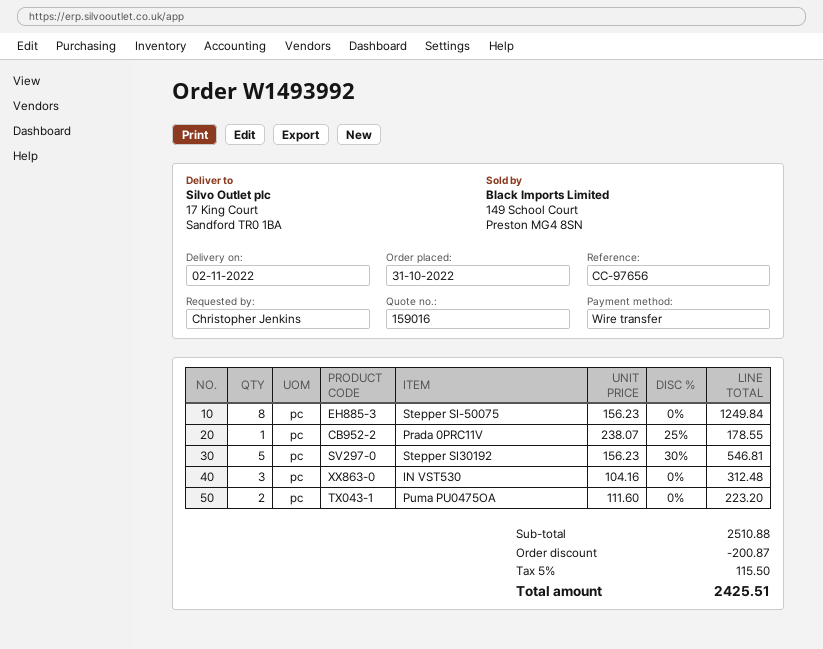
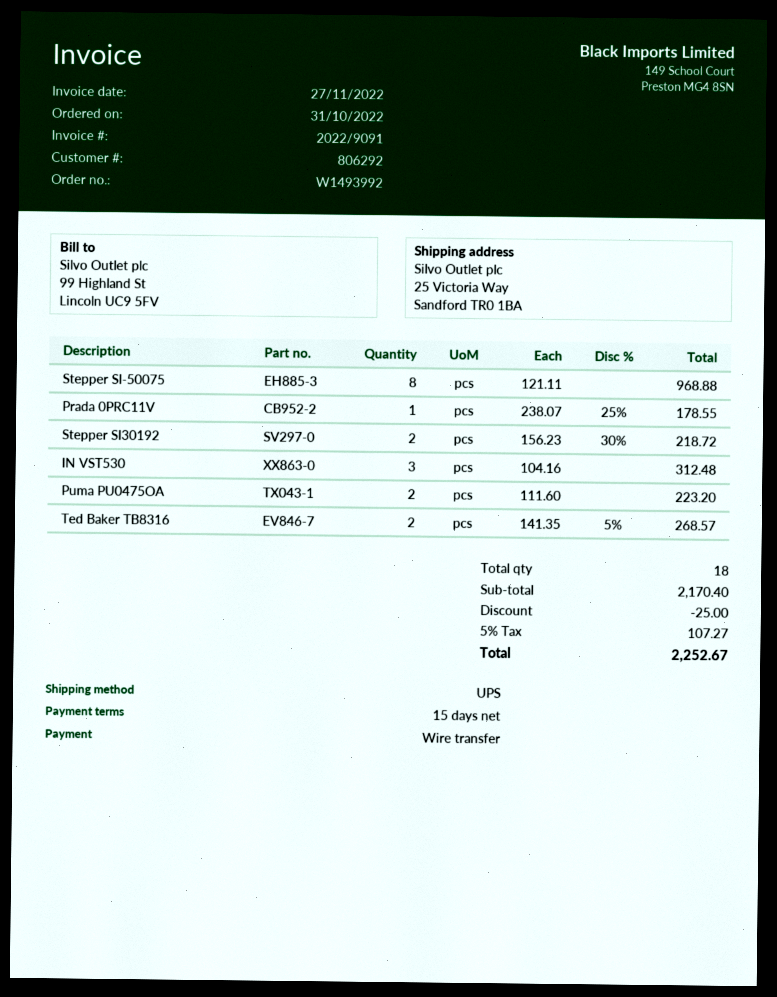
ship to: 17 King Court, Sandford TR0 1BA -> 25 Victoria Way, Sandford TR0 1BA
Stepper SI-50075: 8 x 156.23 = 1249.84 -> 8 x 121.11 = 968.88
Stepper SI30192: 5 x 156.23 - 30% = 546.81 -> 2 x 156.23 - 30% = 218.72
Ted Baker TB8316: none -> 2 x 141.35 - 5% = 268.57
subtotal: 2510.88 -> 2170.40
discount: 200.87 -> 25.00
tax: 5% = 115.50 -> 5% = 107.27
total: 2425.51 -> 2252.67

